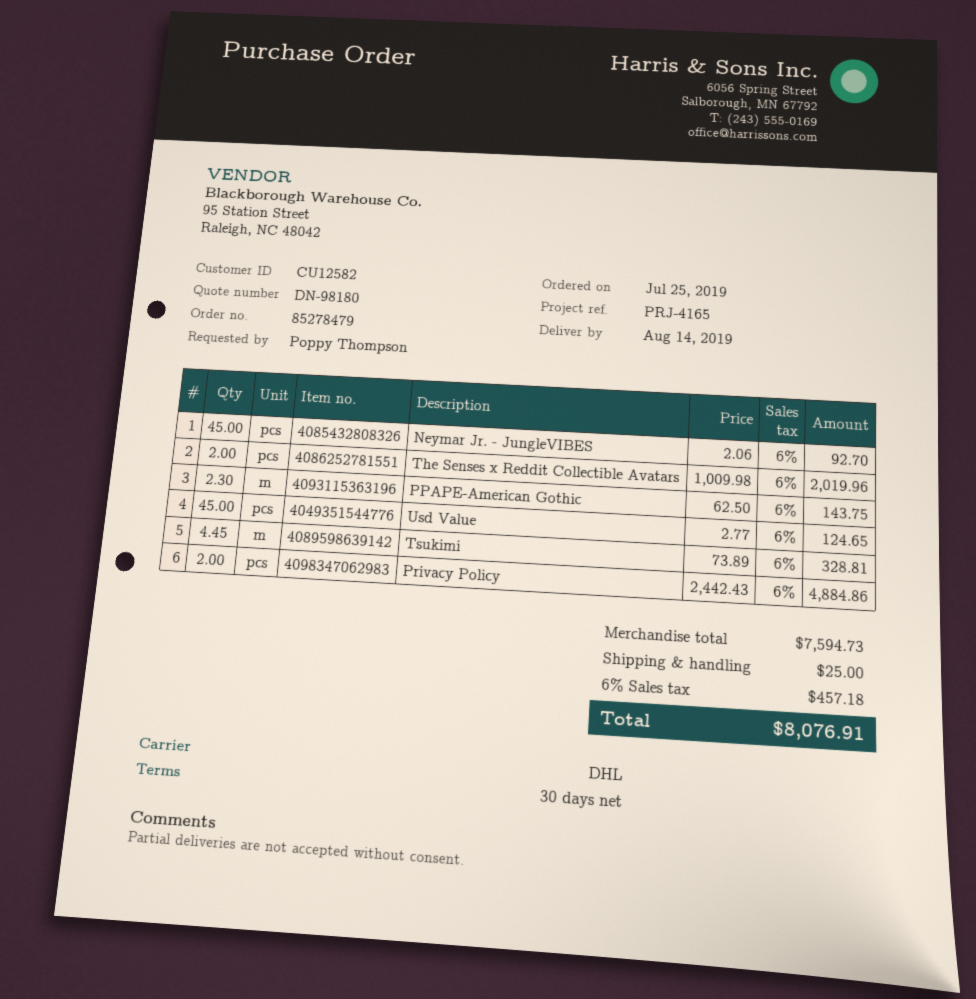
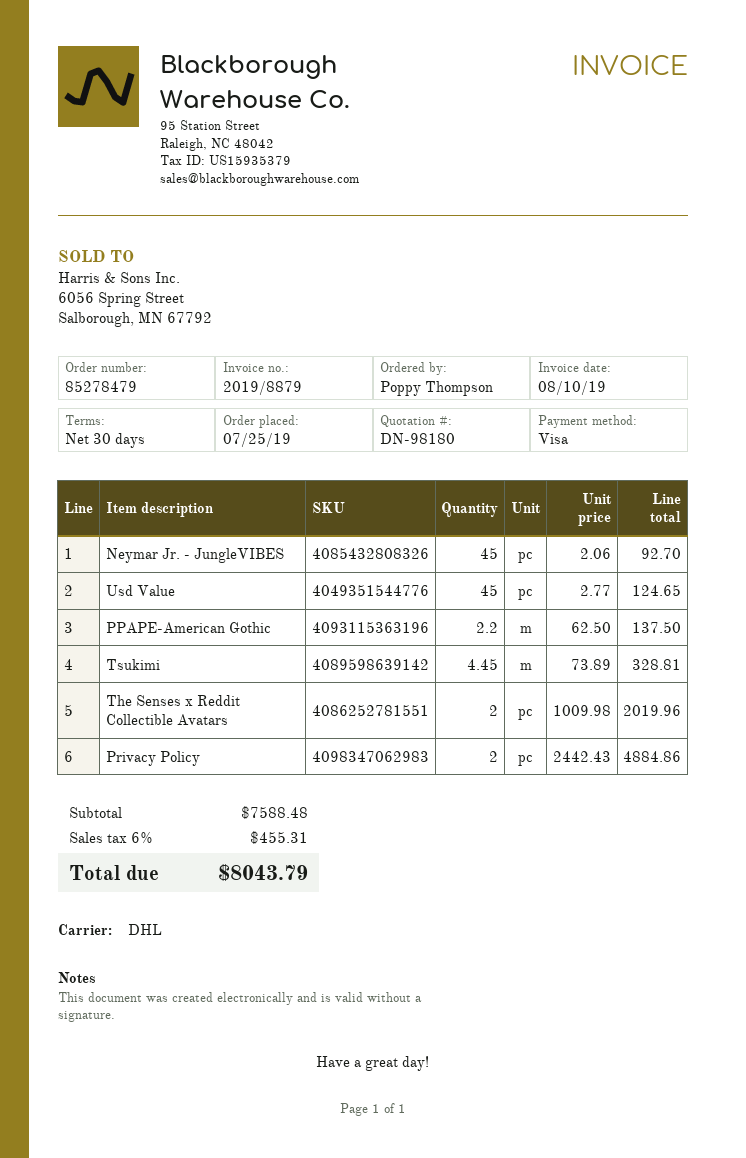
PPAPE-American Gothic: 2.3 x 62.50 = 143.75 -> 2.2 x 62.50 = 137.50
subtotal: 7594.73 -> 7588.48
shipping: 25.00 -> none
tax: 6% = 457.18 -> 6% = 455.31
total: 8076.91 -> 8043.79

